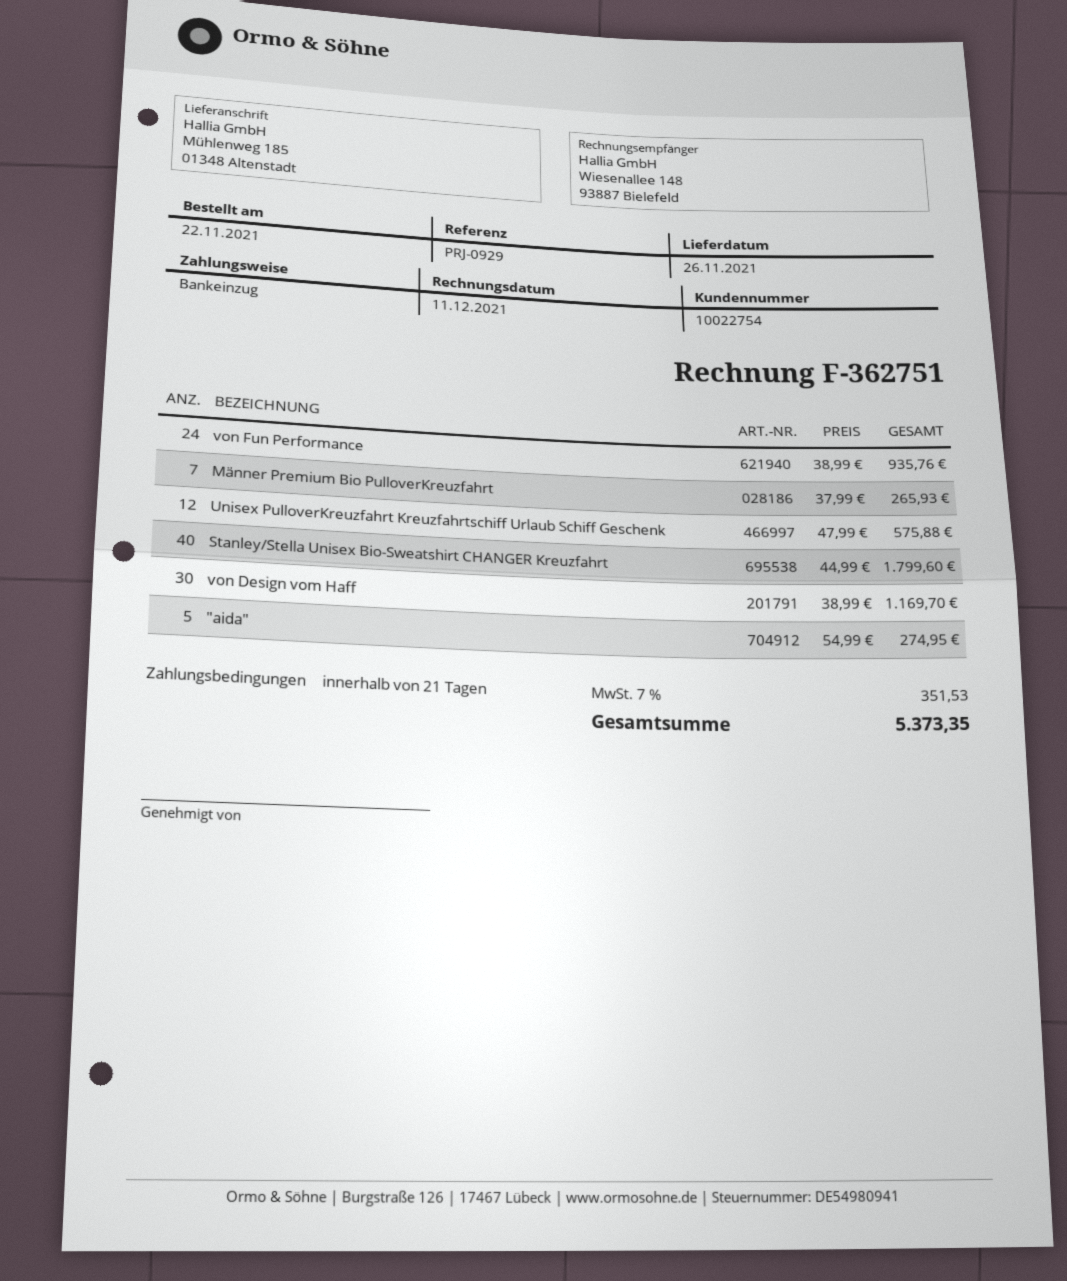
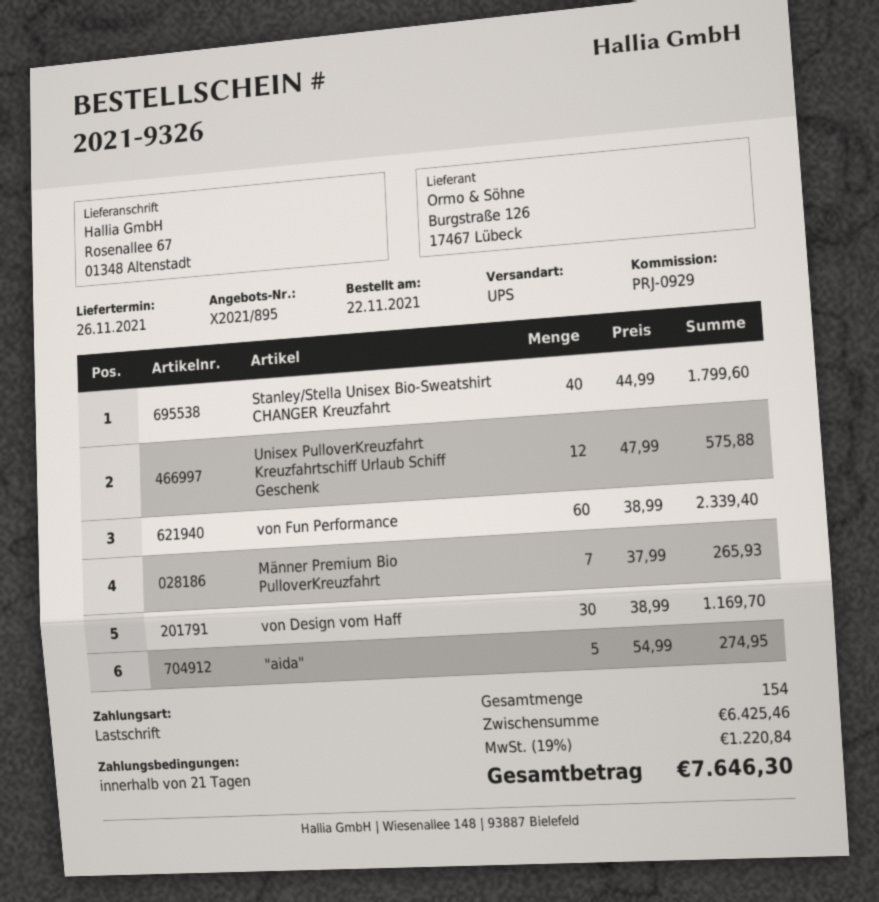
ship to: Mühlenweg 185, 01348 Altenstadt -> Rosenallee 67, 01348 Altenstadt
von Fun Performance: 24 x 38.99 = 935.76 -> 60 x 38.99 = 2339.40
tax: 7% = 351.53 -> 19% = 1220.84
total: 5373.35 -> 7646.30

